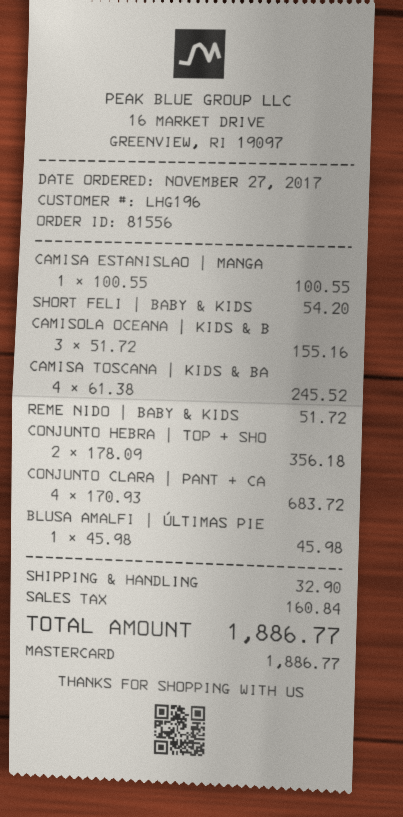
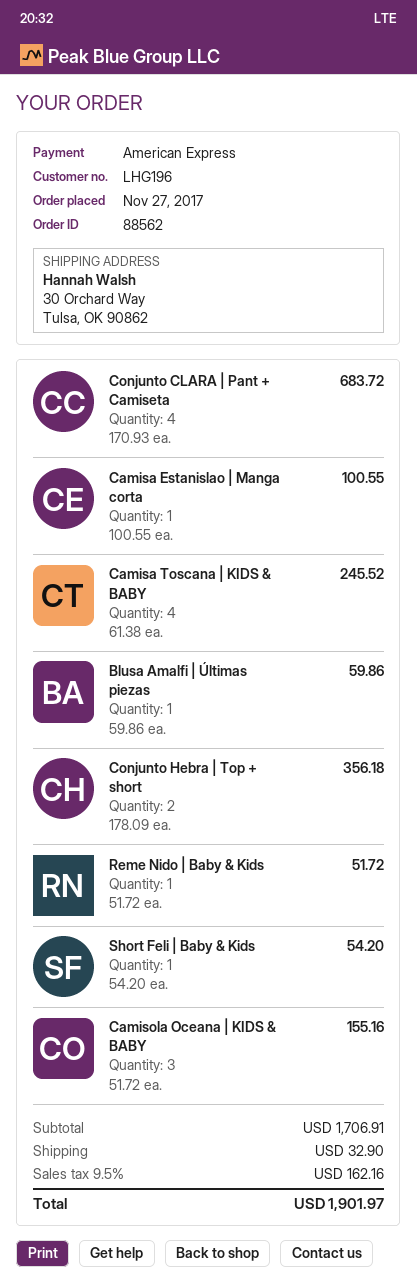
order number: 81556 -> 88562
payment method: Mastercard -> American Express
BLUSA AMALFI | ÚLTIMAS PIE: 1 x 45.98 = 45.98 -> 1 x 59.86 = 59.86
tax: 160.84 -> 162.16
total: 1886.77 -> 1901.97

